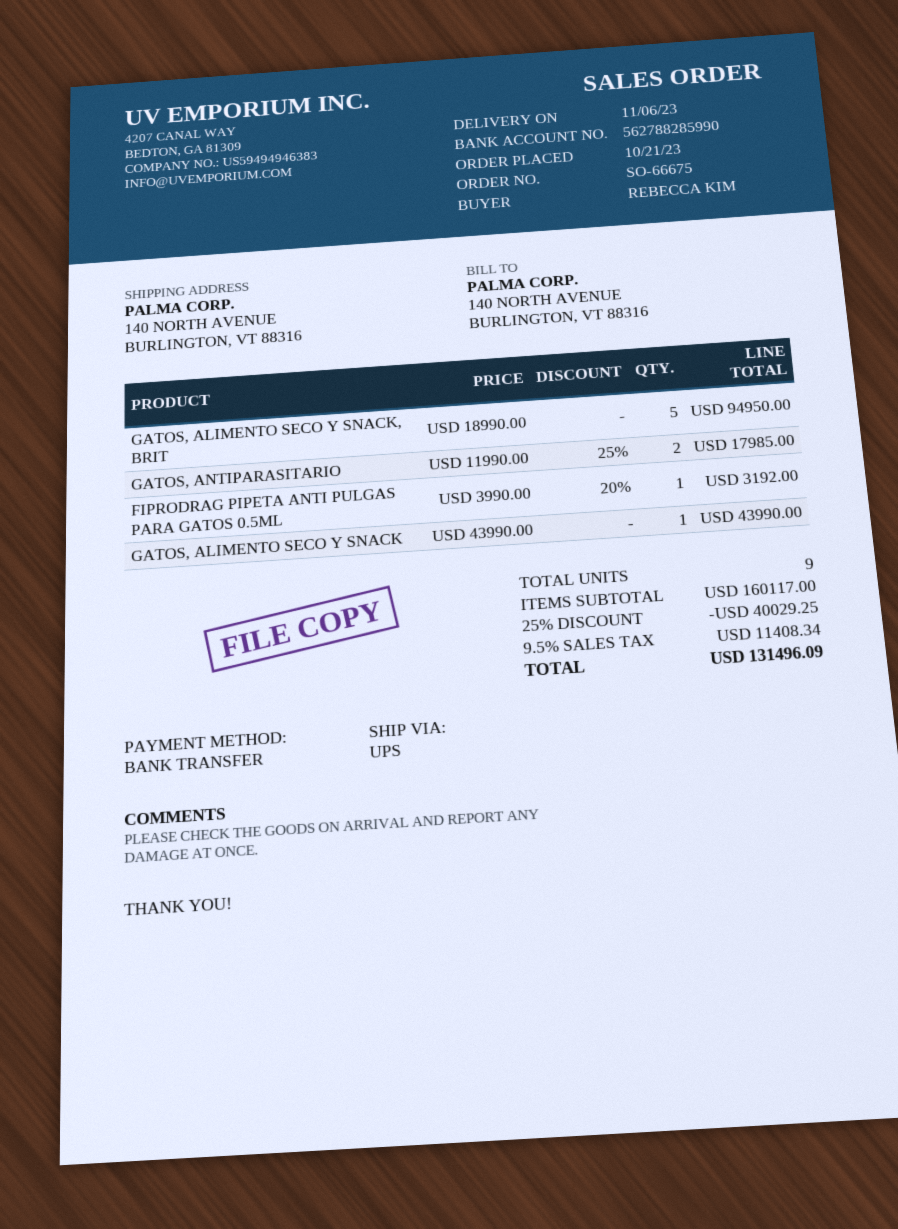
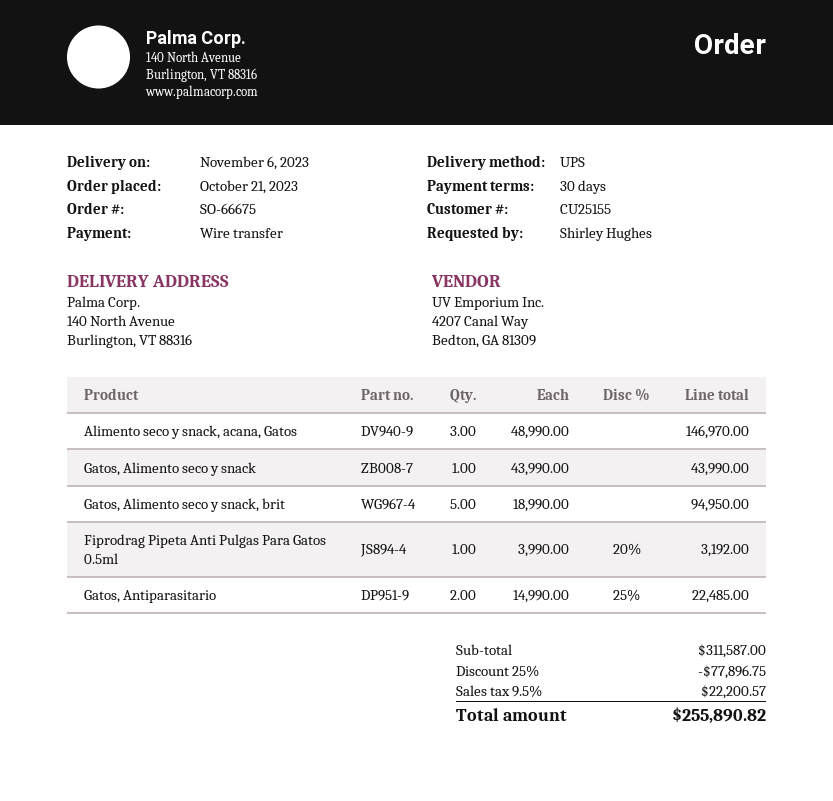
ordered by: REBECCA KIM -> Shirley Hughes
GATOS, ANTIPARASITARIO: 2 x 11990.00 - 25% = 17985.00 -> 2 x 14990.00 - 25% = 22485.00
Alimento seco y snack, acana, Gatos: none -> 3 x 48990.00 = 146970.00
subtotal: 160117.00 -> 311587.00
discount: 25% = 40029.25 -> 25% = 77896.75
tax: 9.5% = 11408.34 -> 9.5% = 22200.57
total: 131496.09 -> 255890.82

